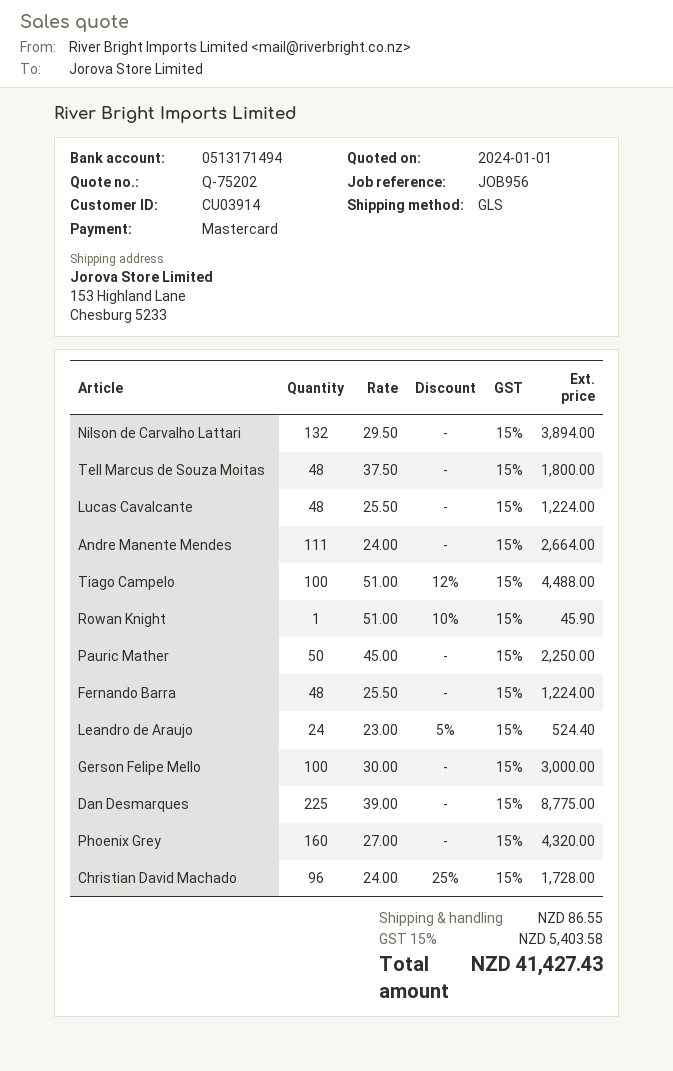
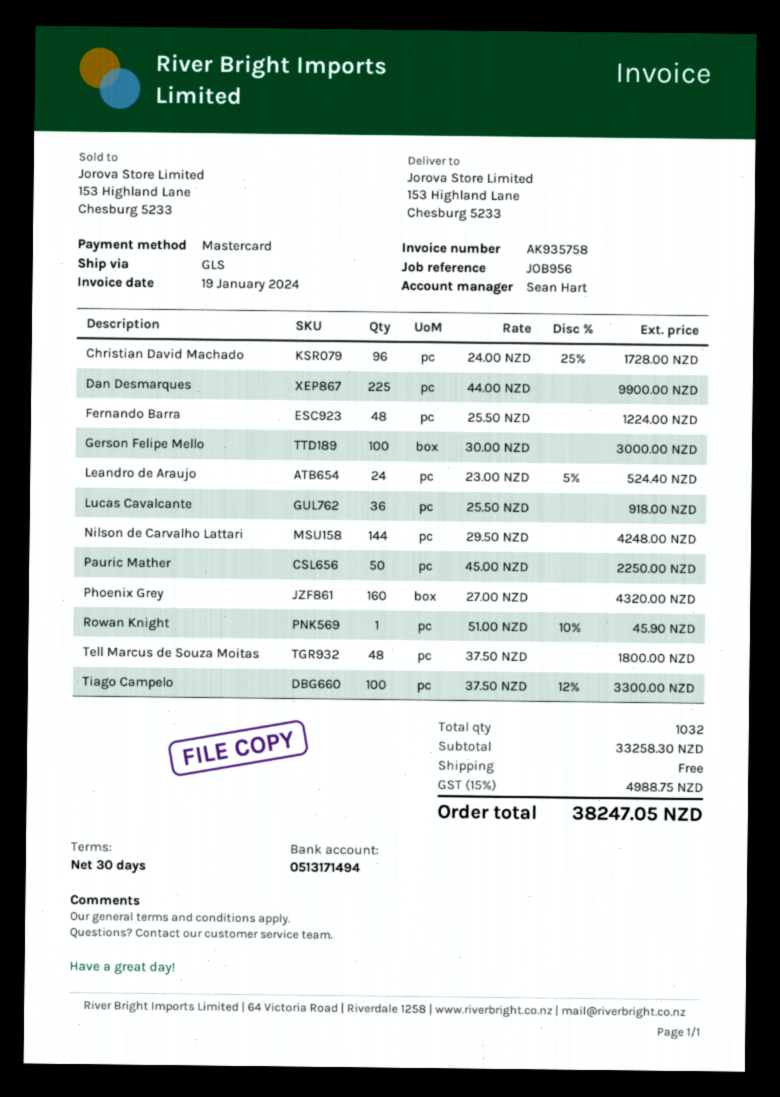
Nilson de Carvalho Lattari: 132 x 29.50 = 3894.00 -> 144 x 29.50 = 4248.00
Lucas Cavalcante: 48 x 25.50 = 1224.00 -> 36 x 25.50 = 918.00
Andre Manente Mendes: 111 x 24.00 = 2664.00 -> none
Tiago Campelo: 100 x 51.00 - 12% = 4488.00 -> 100 x 37.50 - 12% = 3300.00
Dan Desmarques: 225 x 39.00 = 8775.00 -> 225 x 44.00 = 9900.00
shipping: 86.55 -> 0.00
tax: 15% = 5403.58 -> 15% = 4988.75
total: 41427.43 -> 38247.05

